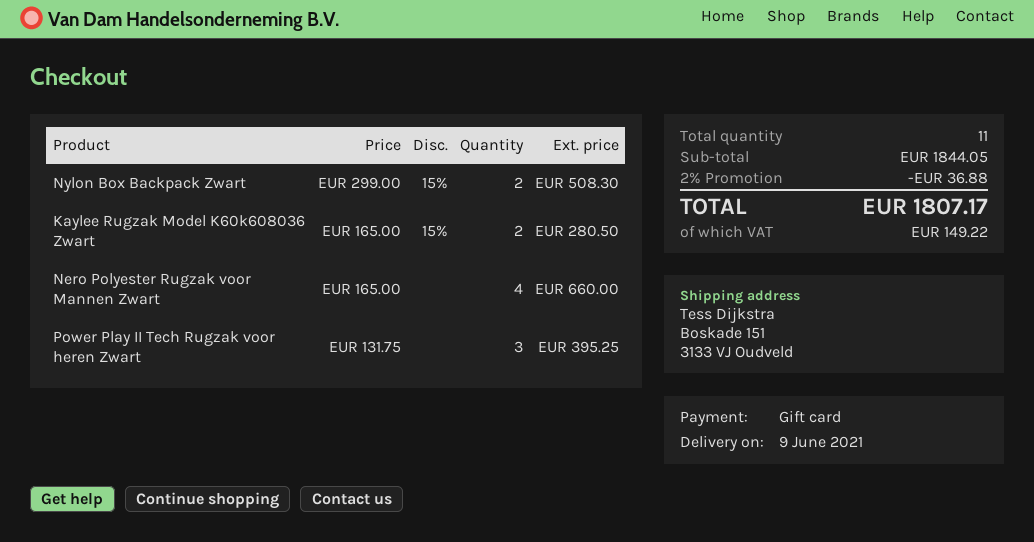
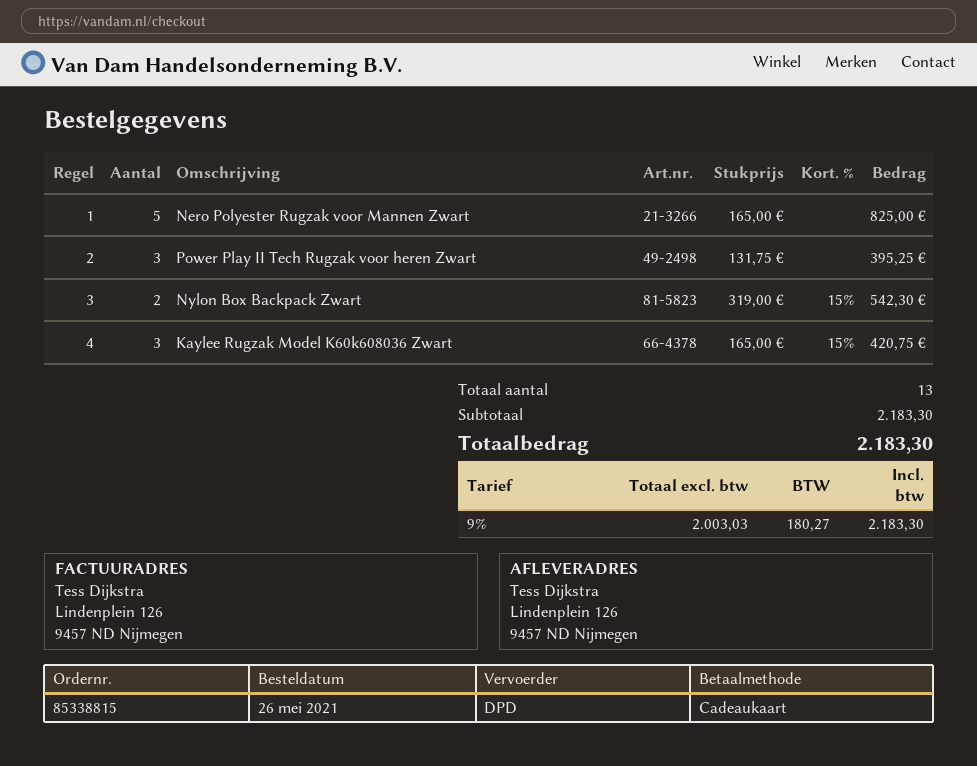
ship to: Boskade 151, 3133 VJ Oudveld -> Lindenplein 126, 9457 ND Nijmegen
Nylon Box Backpack Zwart: 2 x 299.00 - 15% = 508.30 -> 2 x 319.00 - 15% = 542.30
Kaylee Rugzak Model K60k608036 Zwart: 2 x 165.00 - 15% = 280.50 -> 3 x 165.00 - 15% = 420.75
Nero Polyester Rugzak voor Mannen Zwart: 4 x 165.00 = 660.00 -> 5 x 165.00 = 825.00
total quantity: 11 -> 13
subtotal: 1844.05 -> 2183.30
discount: 2% = 36.88 -> none
tax: 149.22 -> 180.27
total: 1807.17 -> 2183.30

